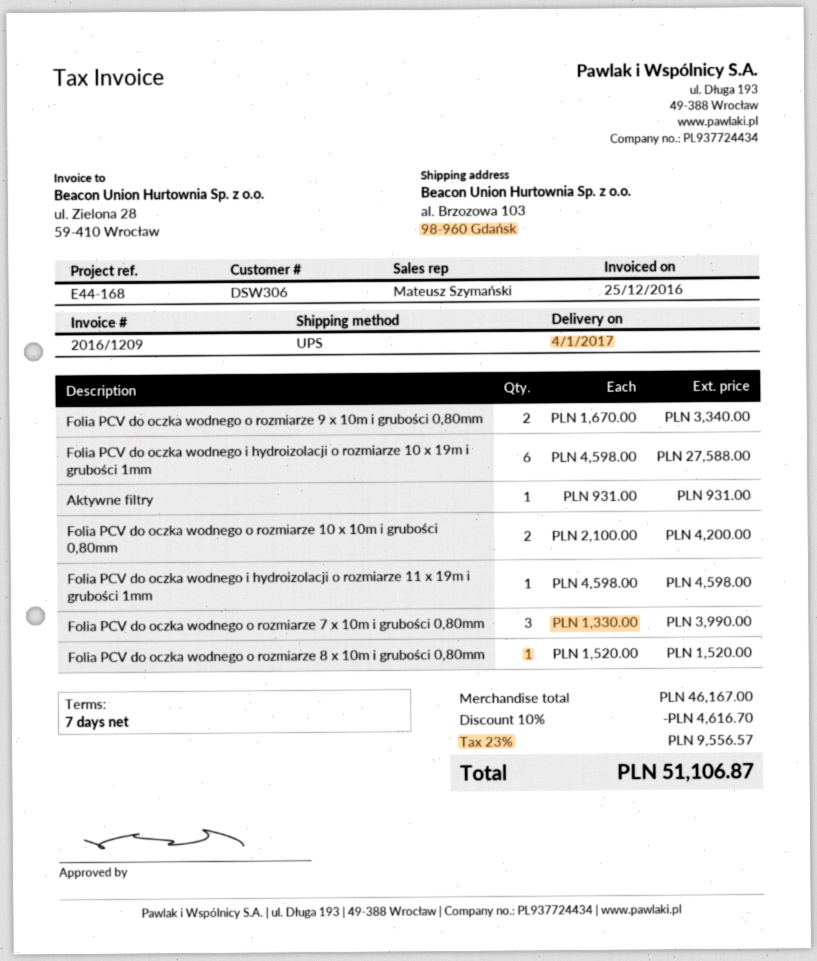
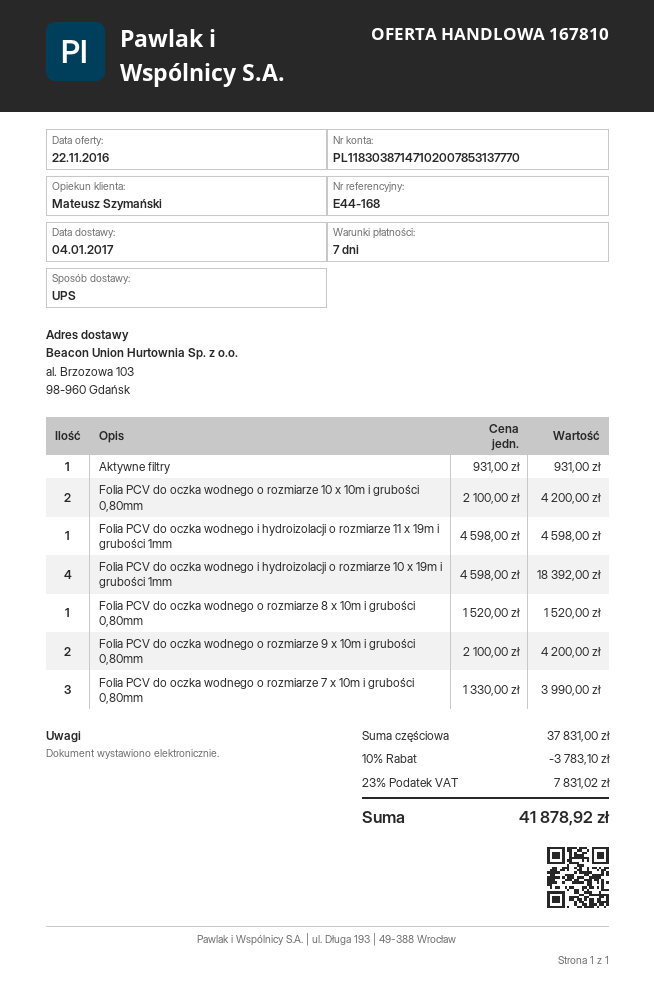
Folia PCV do oczka wodnego o rozmiarze 9 x 10m i grubości 0,80mm: 2 x 1670.00 = 3340.00 -> 2 x 2100.00 = 4200.00
Folia PCV do oczka wodnego i hydroizolacji o rozmiarze 10 x 19m i grubości 1mm: 6 x 4598.00 = 27588.00 -> 4 x 4598.00 = 18392.00
subtotal: 46167.00 -> 37831.00
discount: 10% = 4616.70 -> 10% = 3783.10
tax: 23% = 9556.57 -> 23% = 7831.02
total: 51106.87 -> 41878.92

